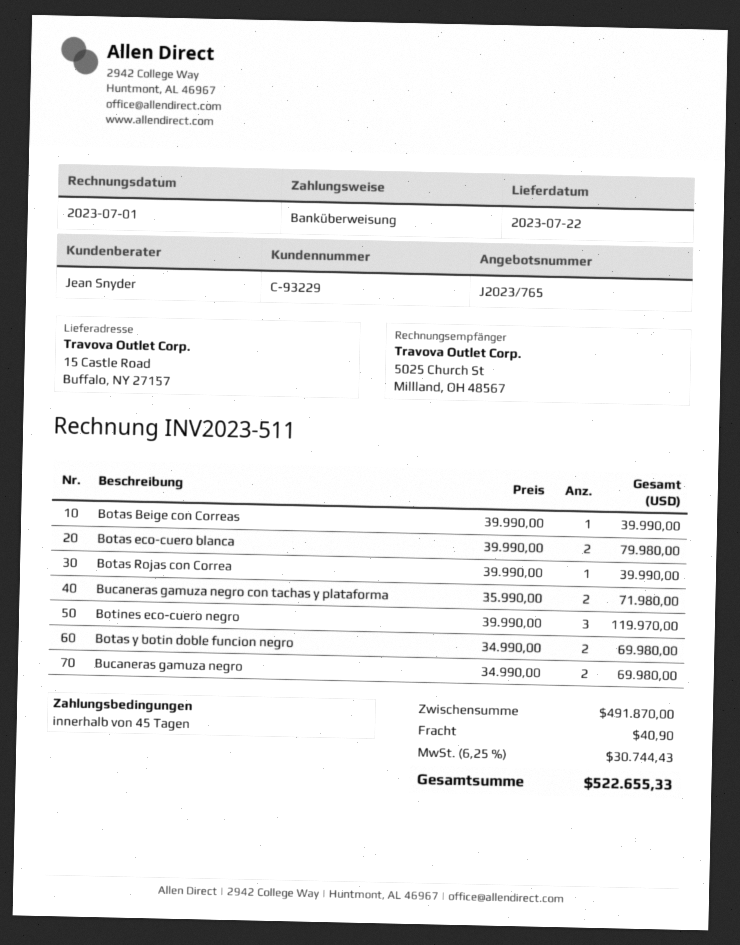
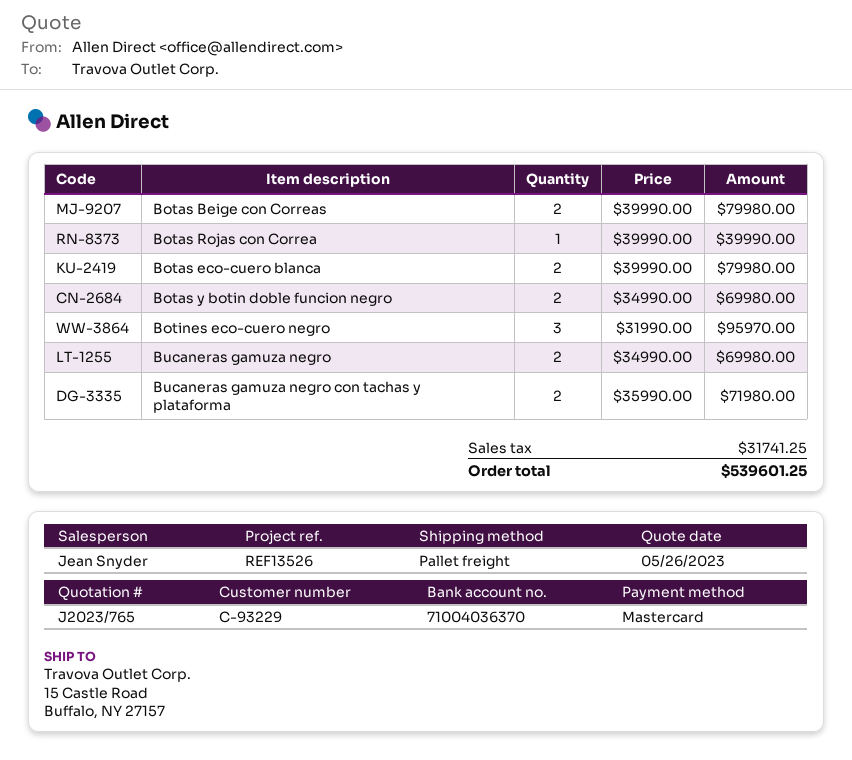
payment method: bank transfer -> Mastercard
Botas Beige con Correas: 1 x 39990.00 = 39990.00 -> 2 x 39990.00 = 79980.00
Botines eco-cuero negro: 3 x 39990.00 = 119970.00 -> 3 x 31990.00 = 95970.00
shipping: 40.90 -> none
tax: 30744.43 -> 31741.25
total: 522655.33 -> 539601.25

